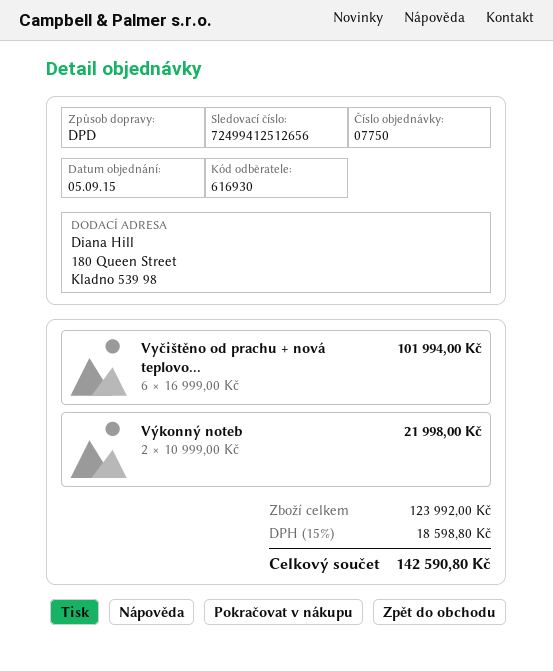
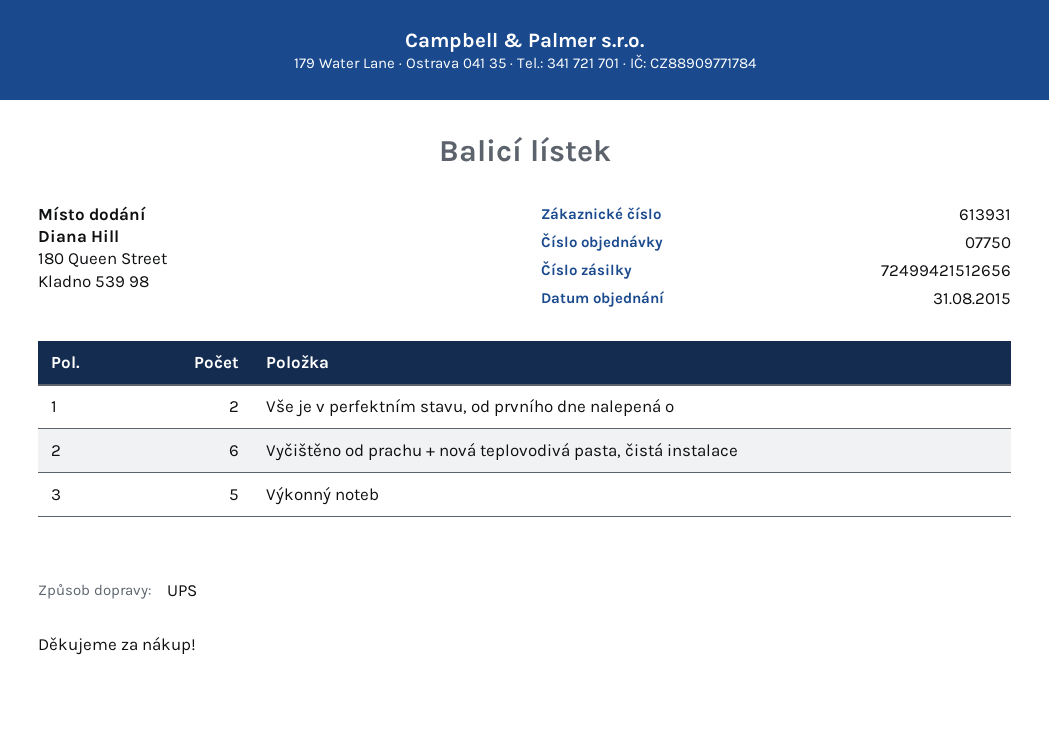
order date: 2015-09-05 -> 2015-08-31
customer number: 616930 -> 613931
shipping method: DPD -> UPS
tracking number: 72499412512656 -> 72499421512656
Výkonný noteb: 2 -> 5
Vše je v perfektním stavu, od prvního dne nalepená o: none -> 2

